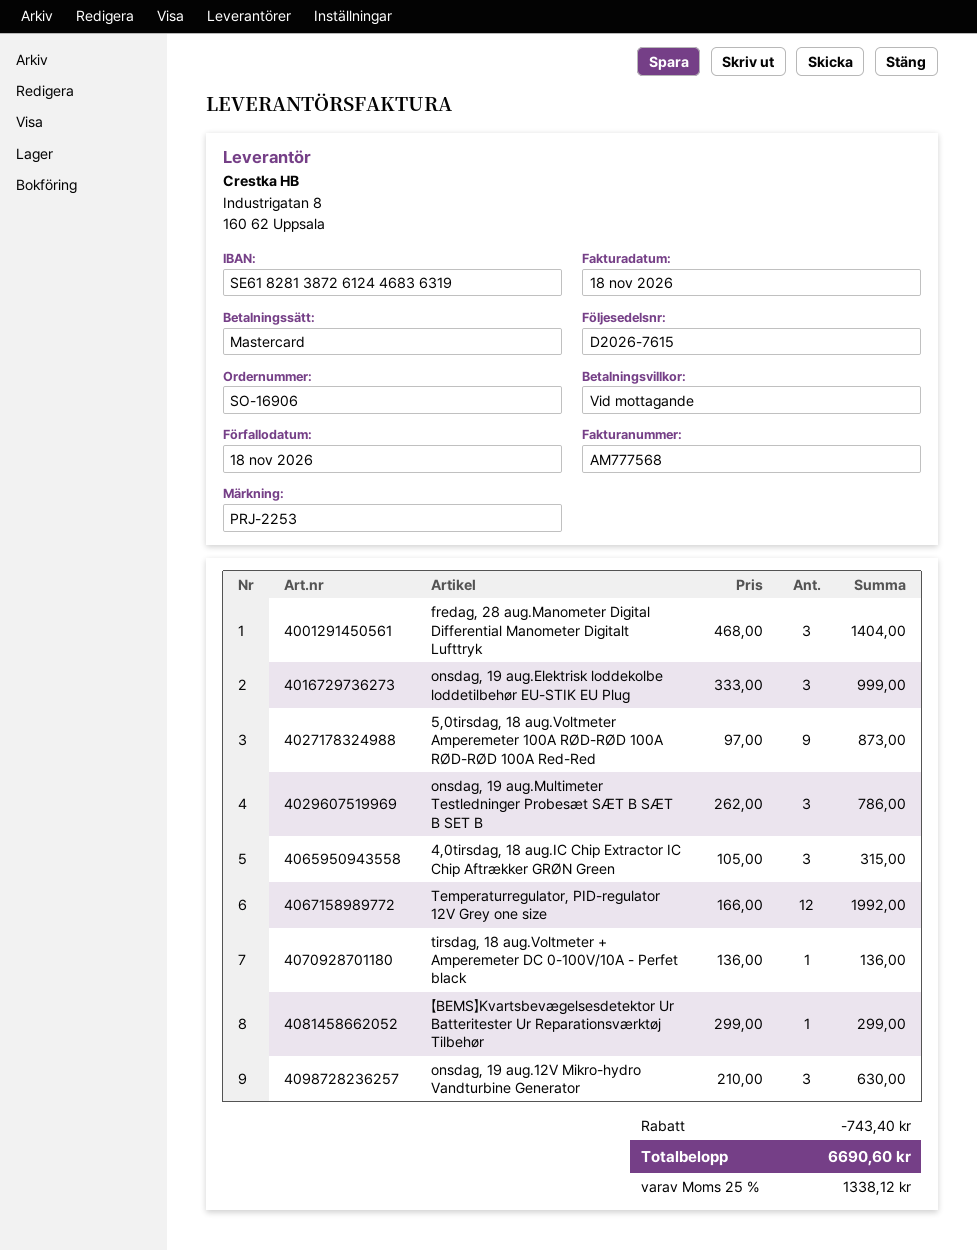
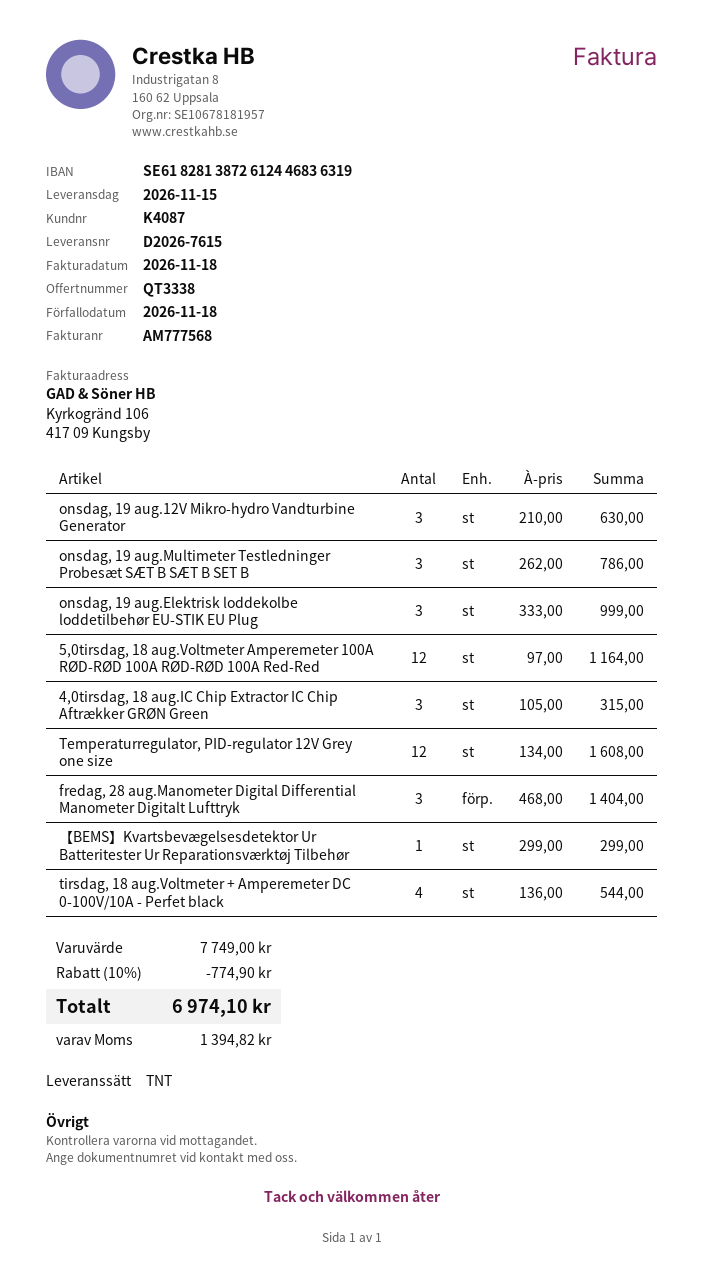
5,0tirsdag, 18 aug.Voltmeter Amperemeter 100A RØD-RØD 100A RØD-RØD 100A Red-Red: 9 x 97.00 = 873.00 -> 12 x 97.00 = 1164.00
Temperaturregulator, PID-regulator 12V Grey one size: 12 x 166.00 = 1992.00 -> 12 x 134.00 = 1608.00
tirsdag, 18 aug.Voltmeter + Amperemeter DC 0-100V/10A - Perfet black: 1 x 136.00 = 136.00 -> 4 x 136.00 = 544.00
discount: 743.40 -> 774.90
tax: 1338.12 -> 1394.82
total: 6690.60 -> 6974.10

